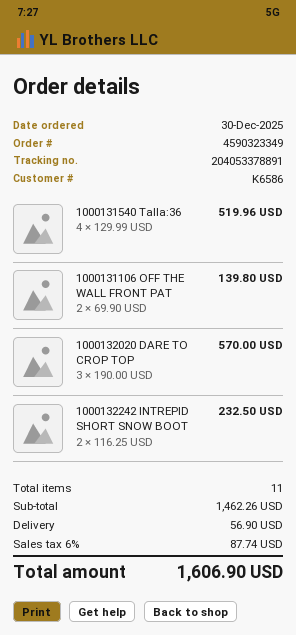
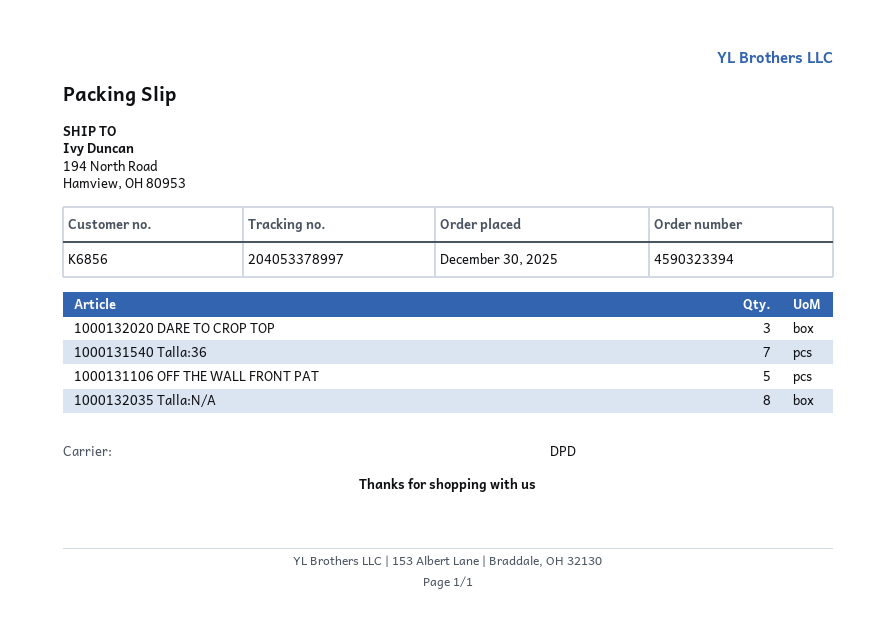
order number: 4590323349 -> 4590323394
customer number: K6586 -> K6856
tracking number: 204053378891 -> 204053378997
1000131540 Talla:36: 4 -> 7
1000131106 OFF THE WALL FRONT PAT: 2 -> 5
1000132242 INTREPID SHORT SNOW BOOT: 2 -> none
1000132035 Talla:N/A: none -> 8

